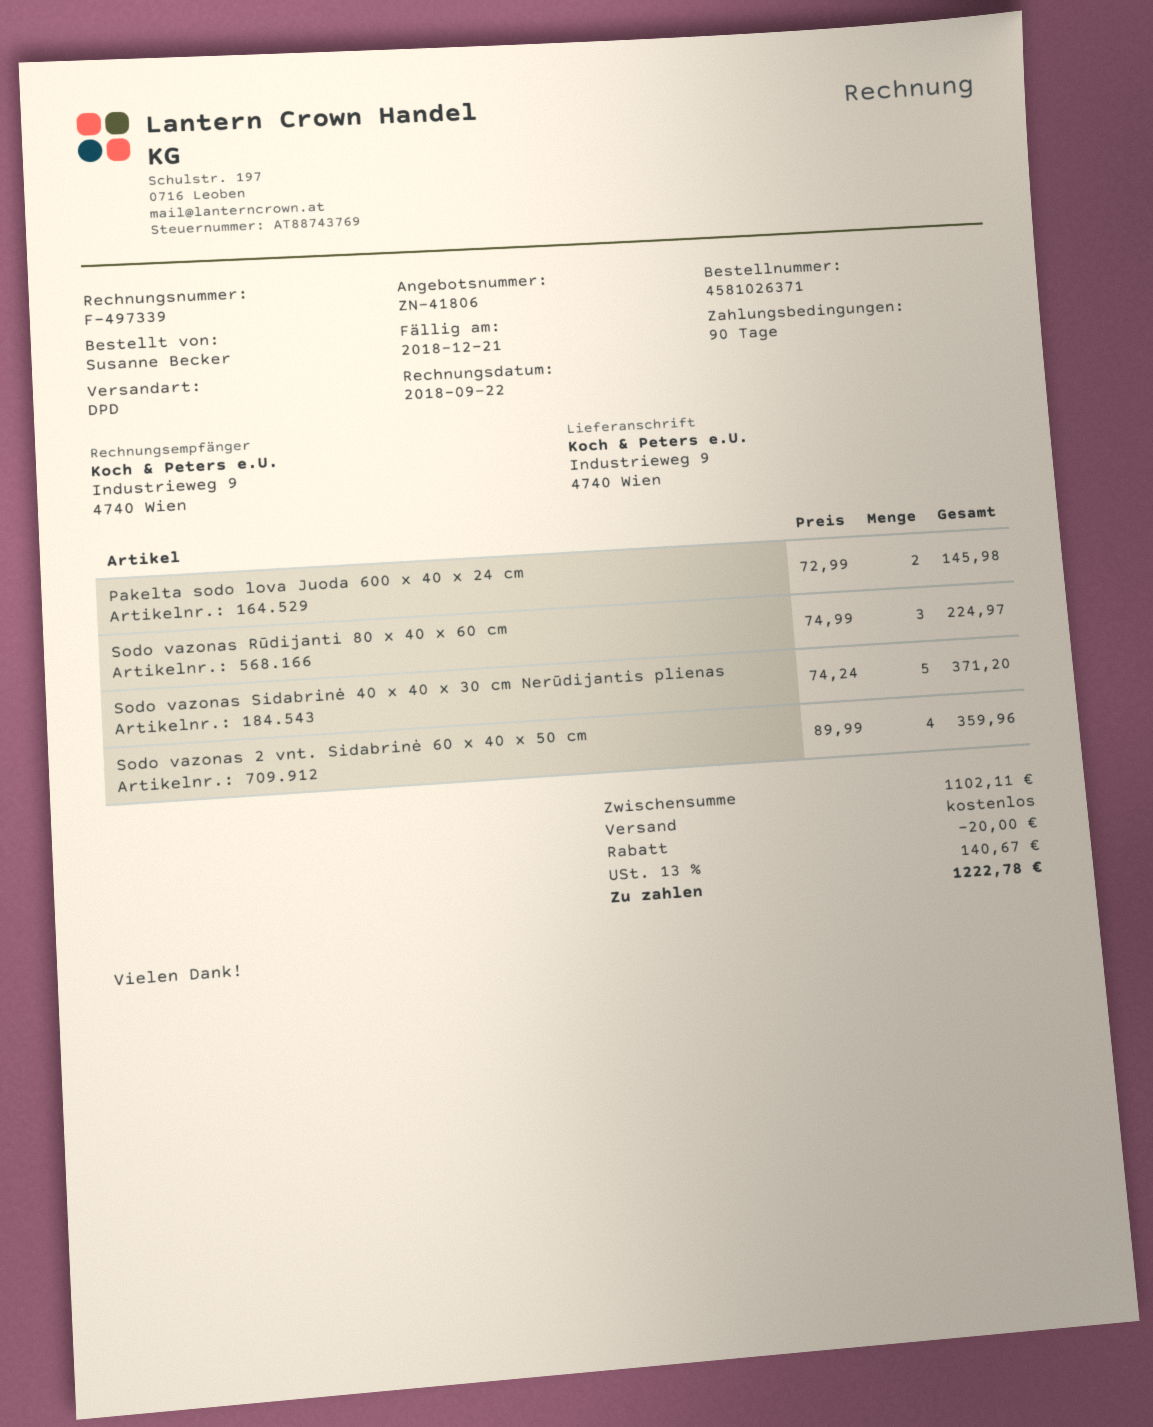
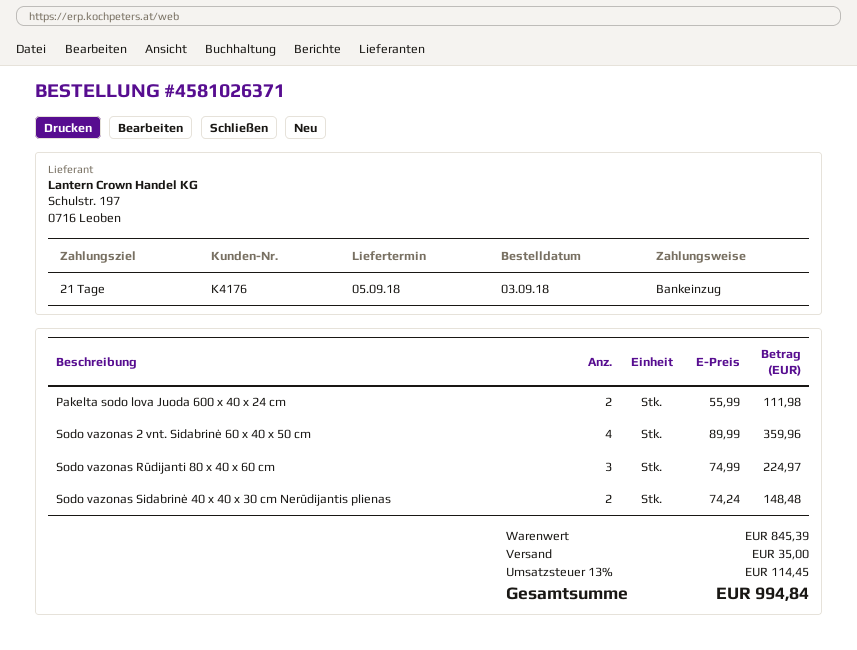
payment terms: 90 days -> 21 days
Pakelta sodo lova Juoda 600 x 40 x 24 cm: 2 x 72.99 = 145.98 -> 2 x 55.99 = 111.98
Sodo vazonas Sidabrinė 40 x 40 x 30 cm Nerūdijantis plienas: 5 x 74.24 = 371.20 -> 2 x 74.24 = 148.48
subtotal: 1102.11 -> 845.39
discount: 20.00 -> none
shipping: 0.00 -> 35.00
tax: 13% = 140.67 -> 13% = 114.45
total: 1222.78 -> 994.84

